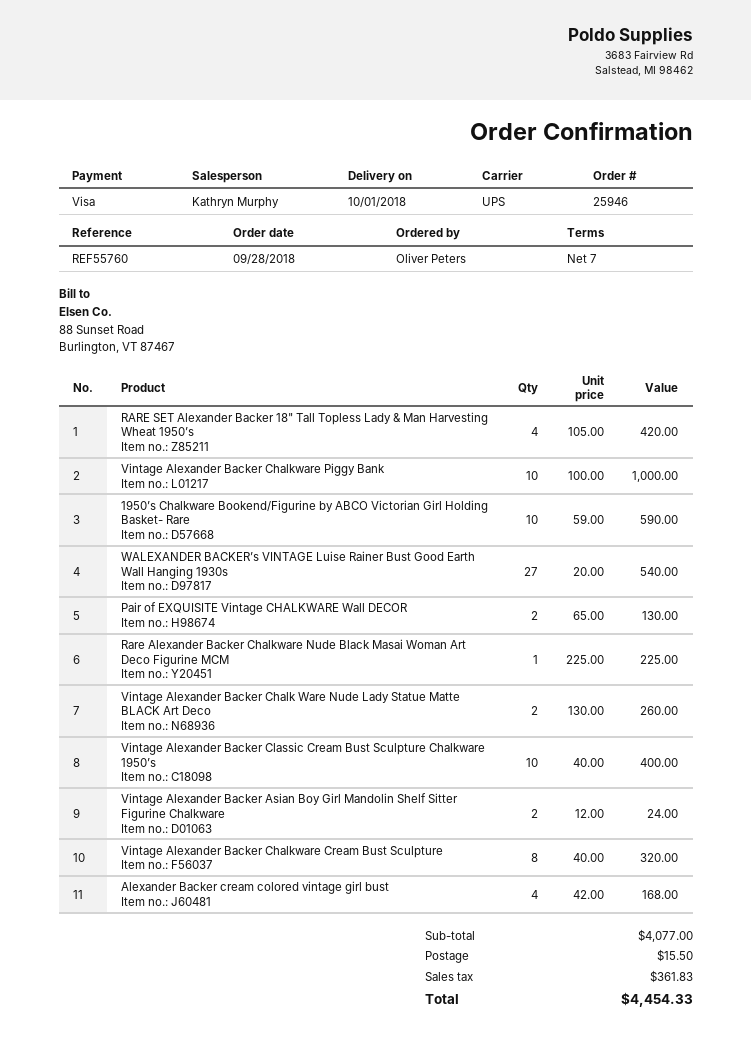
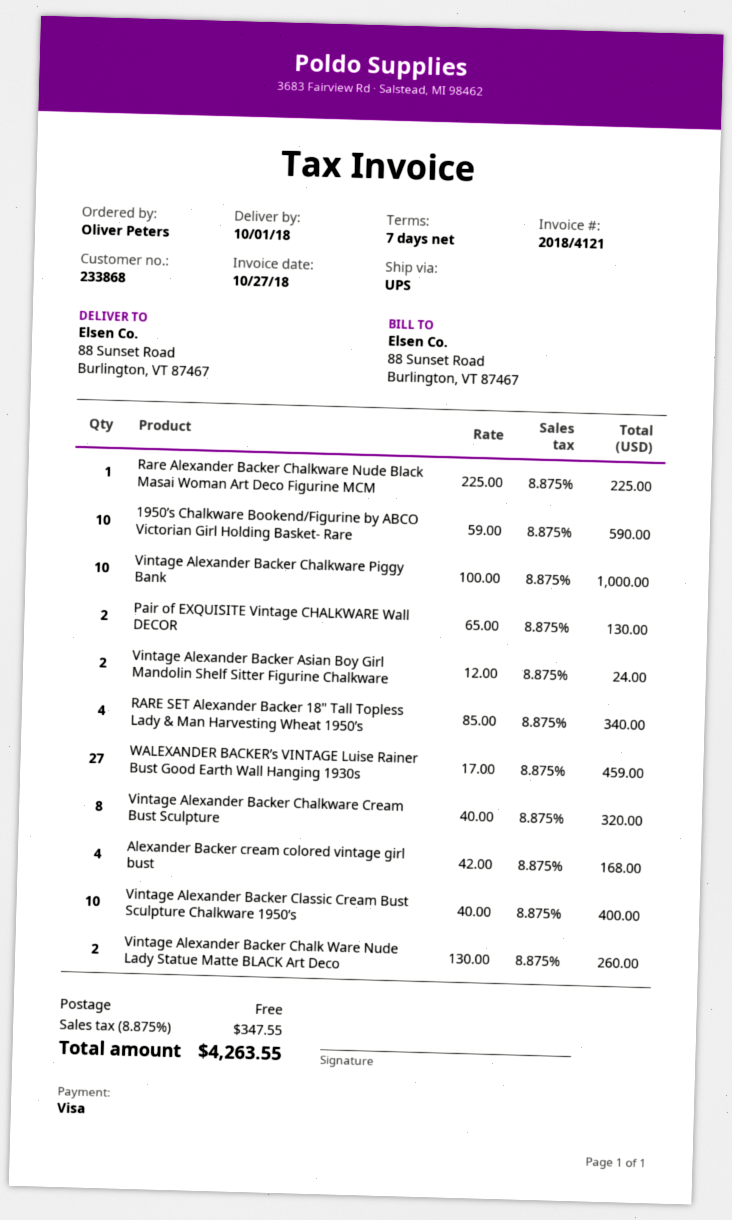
RARE SET Alexander Backer 18" Tall Topless Lady & Man Harvesting Wheat 1950’s: 4 x 105.00 = 420.00 -> 4 x 85.00 = 340.00
WALEXANDER BACKER’s VINTAGE Luise Rainer Bust Good Earth Wall Hanging 1930s: 27 x 20.00 = 540.00 -> 27 x 17.00 = 459.00
shipping: 15.50 -> 0.00
tax: 361.83 -> 347.55
total: 4454.33 -> 4263.55

